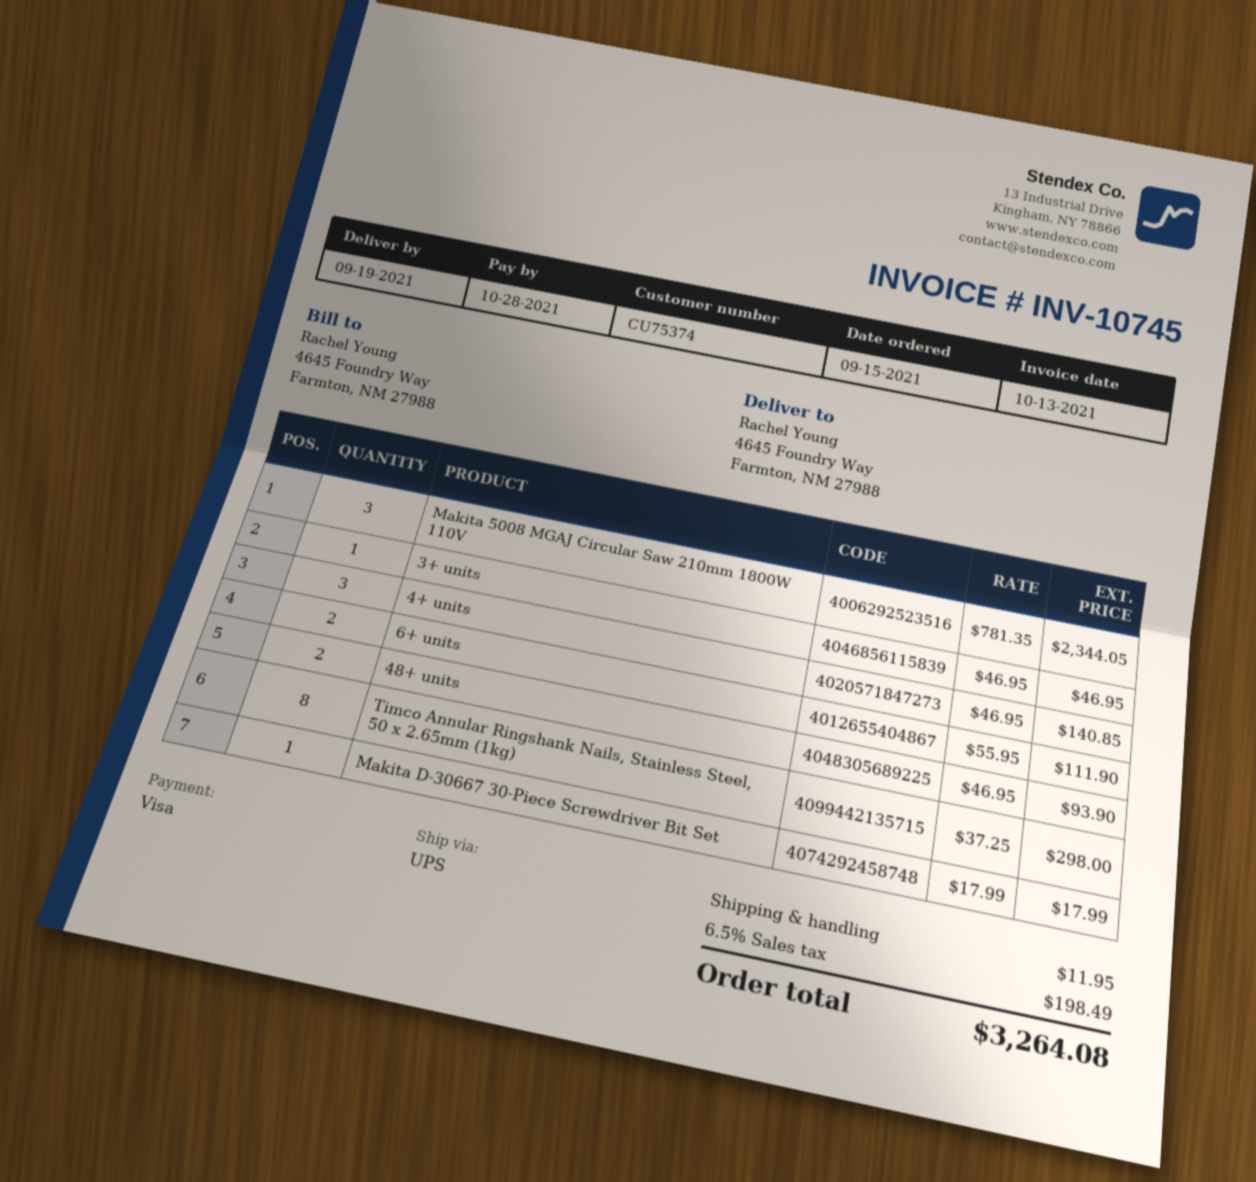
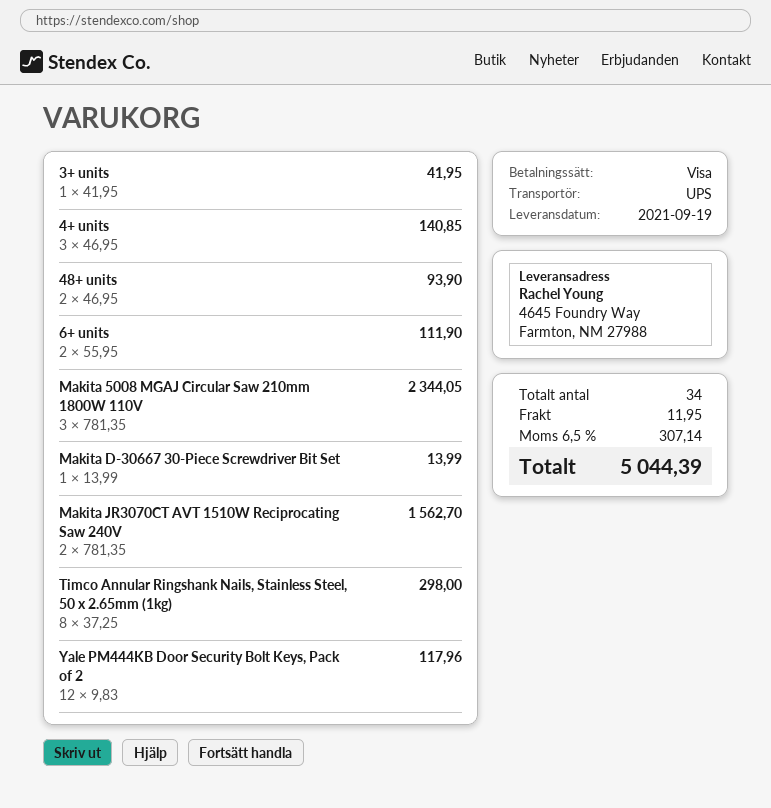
3+ units: 1 x 46.95 = 46.95 -> 1 x 41.95 = 41.95
Makita D-30667 30-Piece Screwdriver Bit Set: 1 x 17.99 = 17.99 -> 1 x 13.99 = 13.99
Makita JR3070CT AVT 1510W Reciprocating Saw 240V: none -> 2 x 781.35 = 1562.70
Yale PM444KB Door Security Bolt Keys, Pack of 2: none -> 12 x 9.83 = 117.96
tax: 6.5% = 198.49 -> 6.5% = 307.14
total: 3264.08 -> 5044.39

